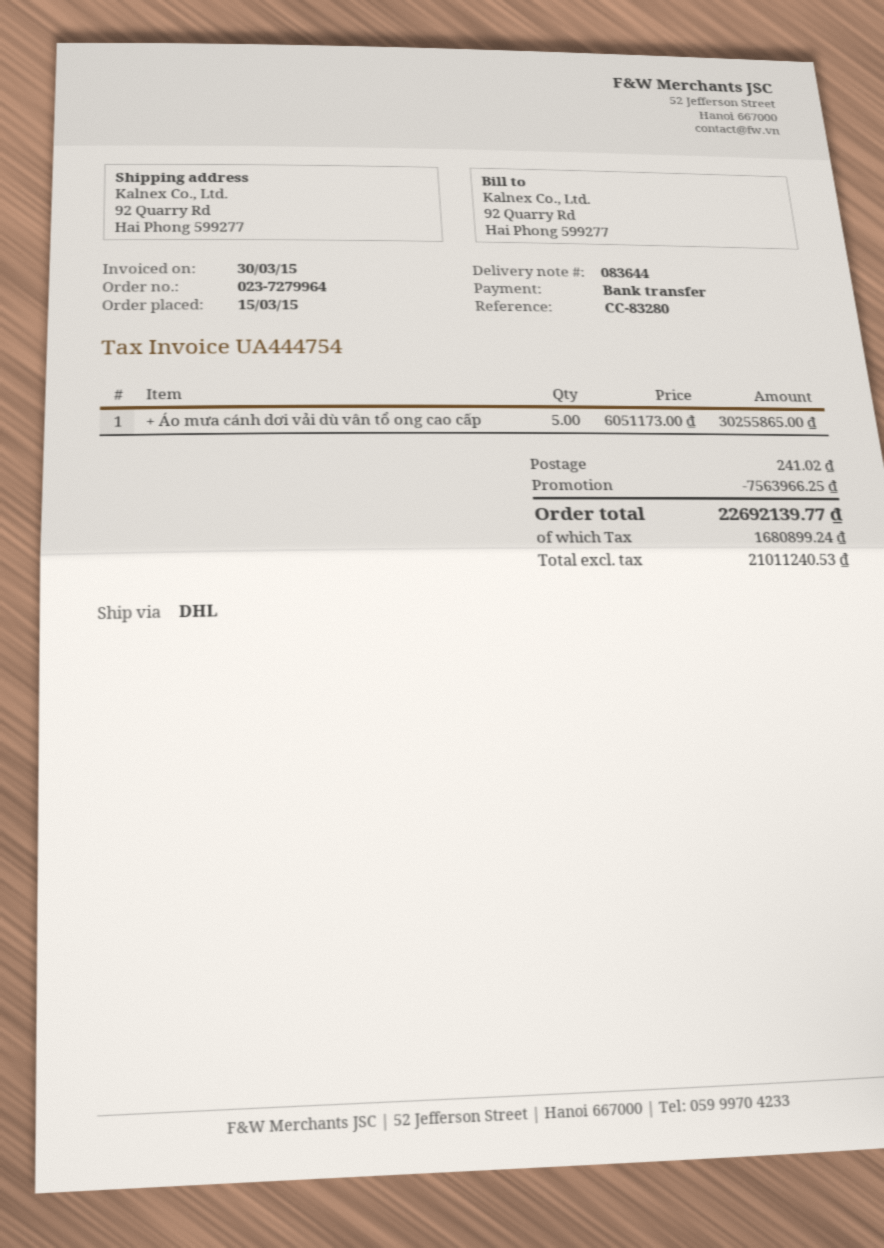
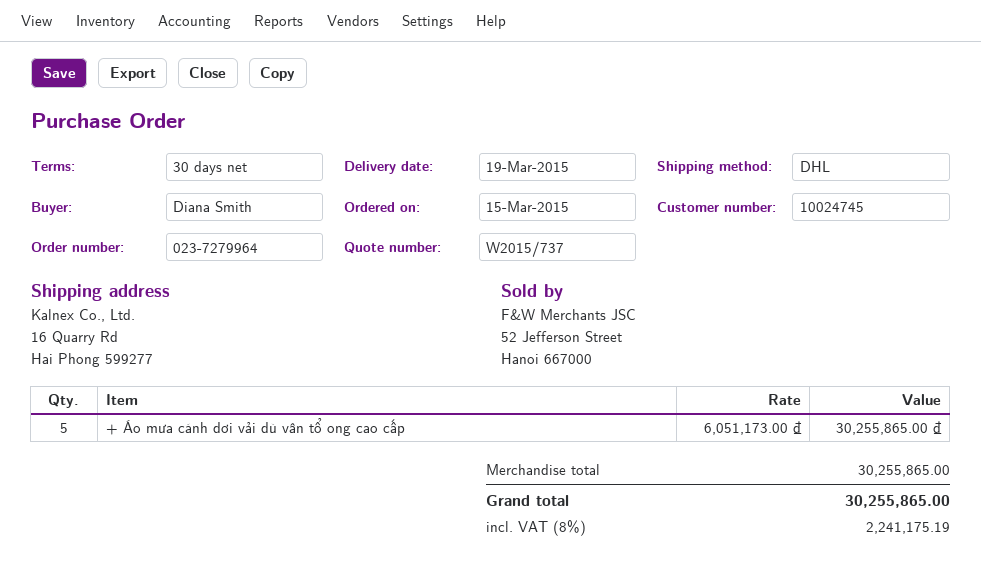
ship to: 92 Quarry Rd, Hai Phong 599277 -> 16 Quarry Rd, Hai Phong 599277
discount: 7563966.25 -> none
shipping: 241.02 -> none
tax: 1680899.24 -> 2241175.19
total: 22692139.77 -> 30255865.00

